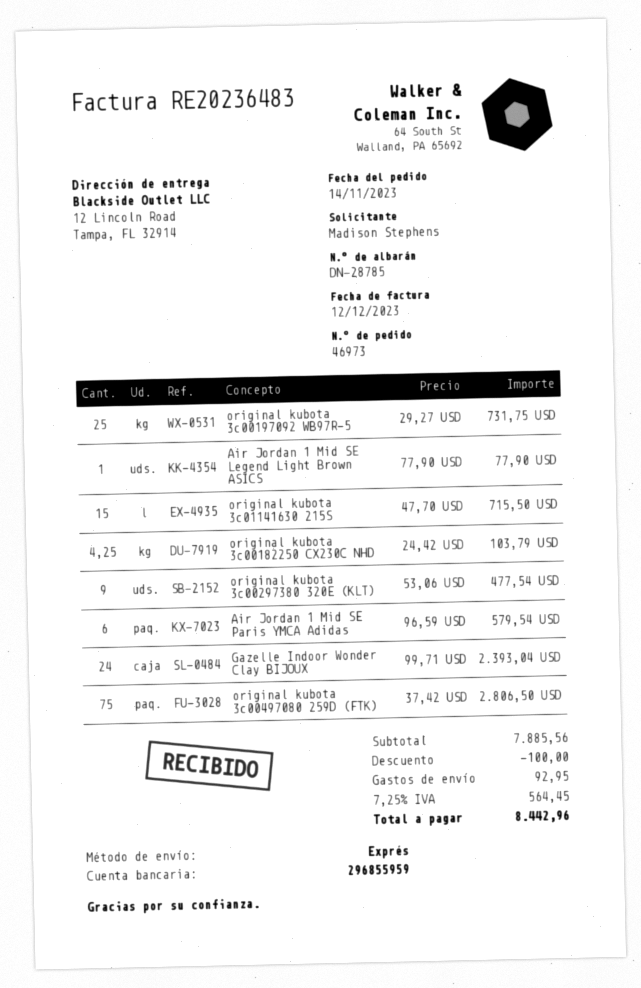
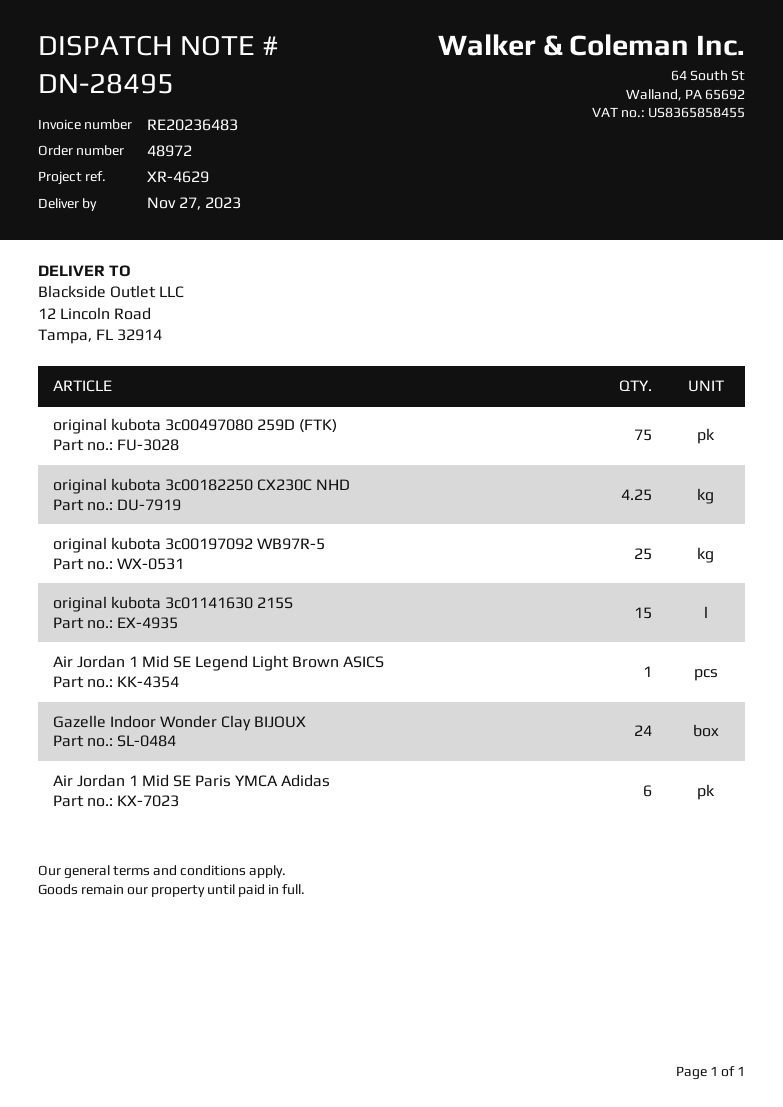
order number: 46973 -> 48972
delivery note number: DN-28785 -> DN-28495
original kubota 3c00297380 320E (KLT): 9 -> none

